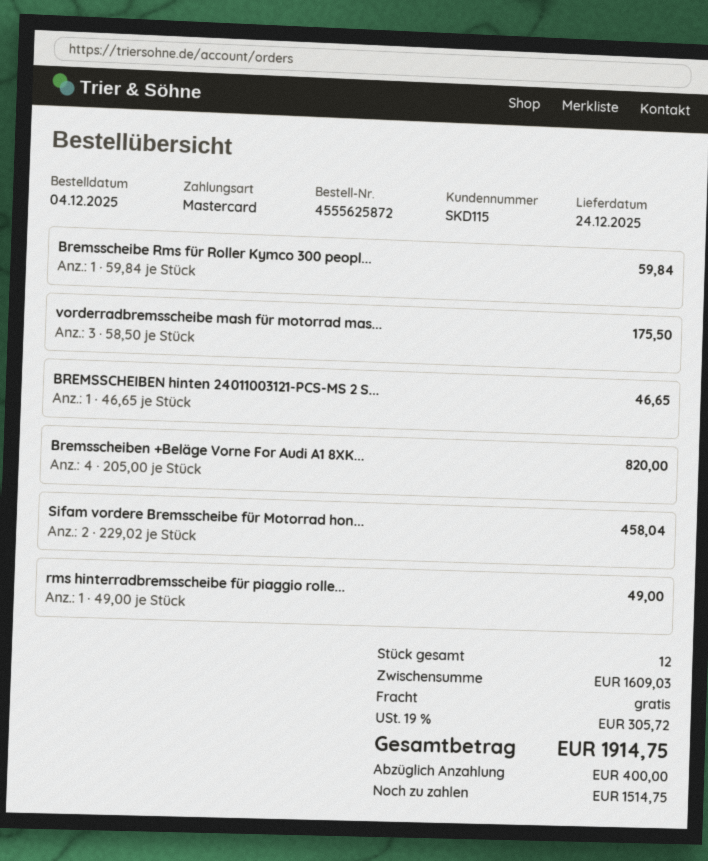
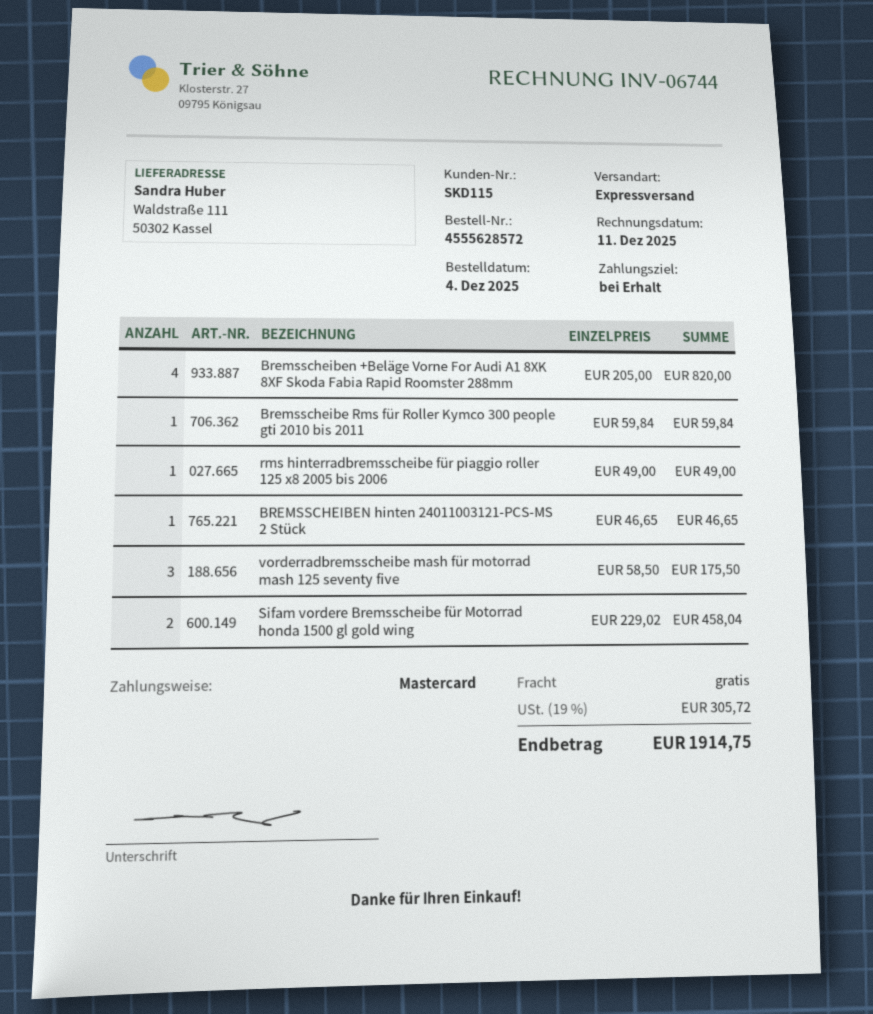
order number: 4555625872 -> 4555628572

